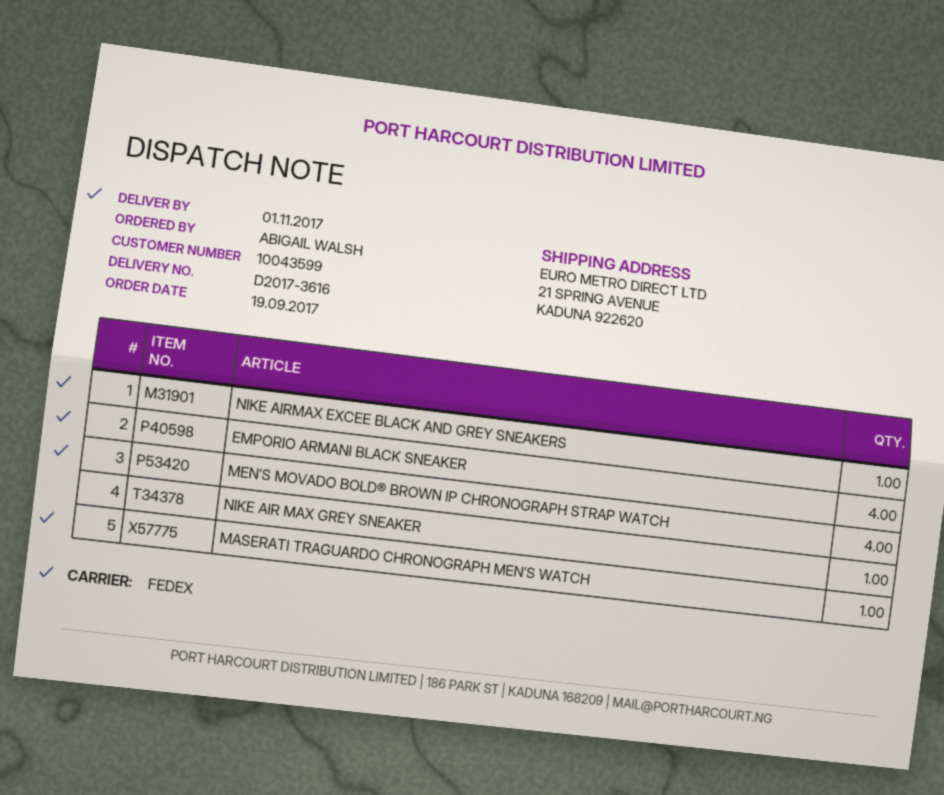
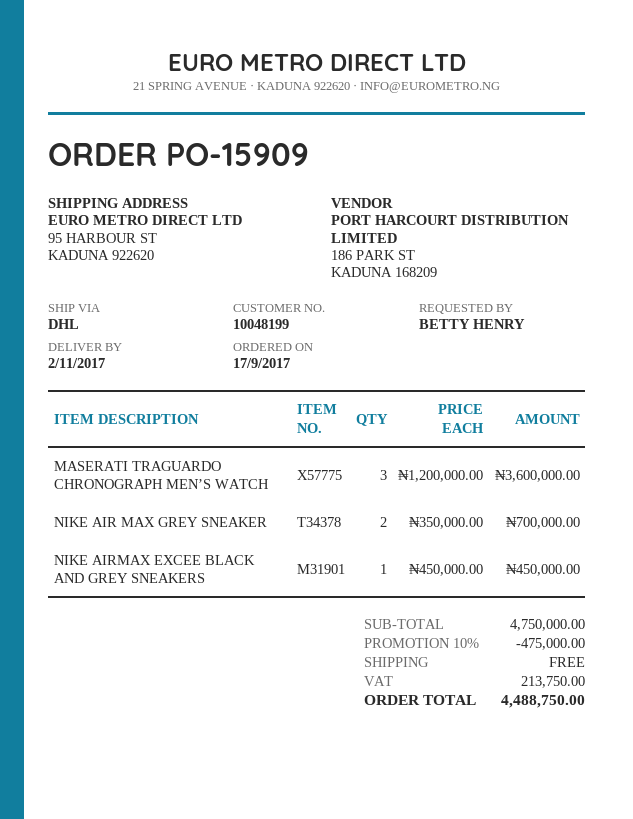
order date: 2017-09-19 -> 2017-09-17
delivery date: 2017-11-01 -> 2017-11-02
customer number: 10043599 -> 10048199
ordered by: ABIGAIL WALSH -> BETTY HENRY
shipping method: FedEx -> DHL
ship to: 21 SPRING AVENUE, KADUNA 922620 -> 95 HARBOUR ST, KADUNA 922620
EMPORIO ARMANI BLACK SNEAKER: 4 -> none
MEN’S MOVADO BOLD® BROWN IP CHRONOGRAPH STRAP WATCH: 4 -> none
NIKE AIR MAX GREY SNEAKER: 1 -> 2
MASERATI TRAGUARDO CHRONOGRAPH MEN’S WATCH: 1 -> 3

